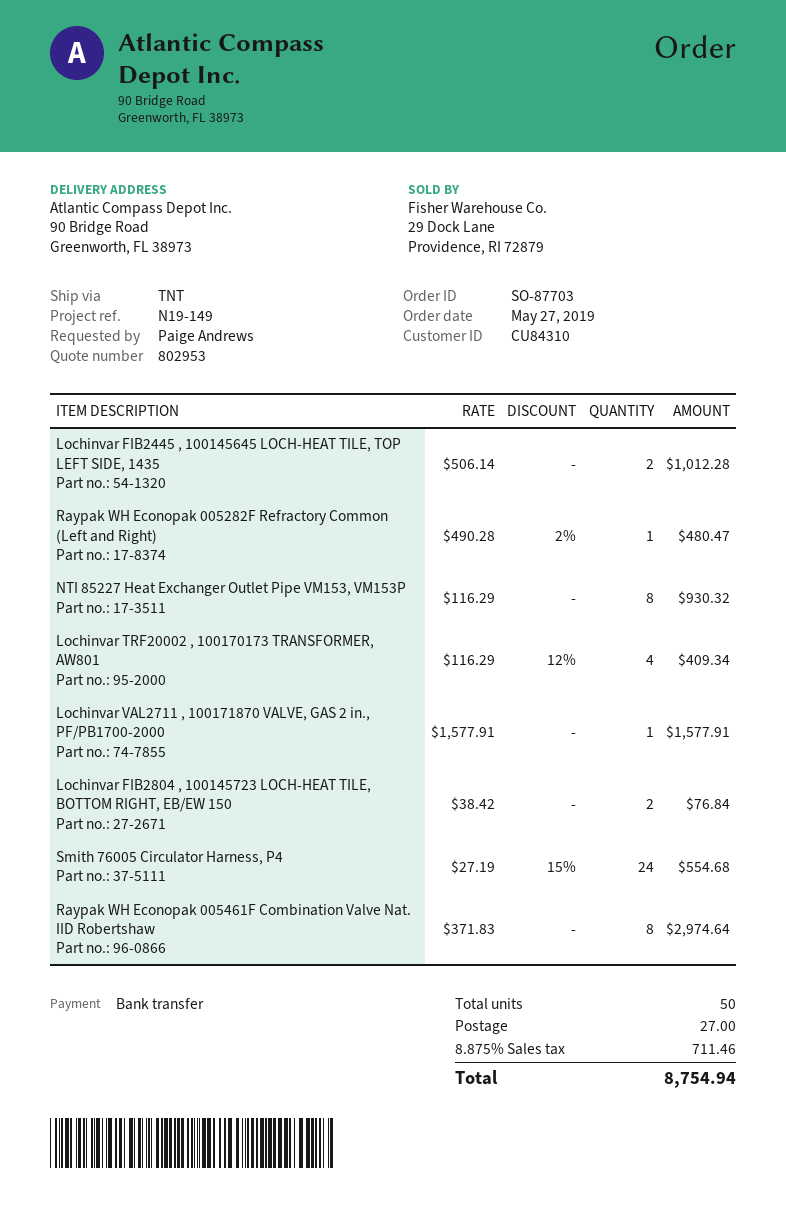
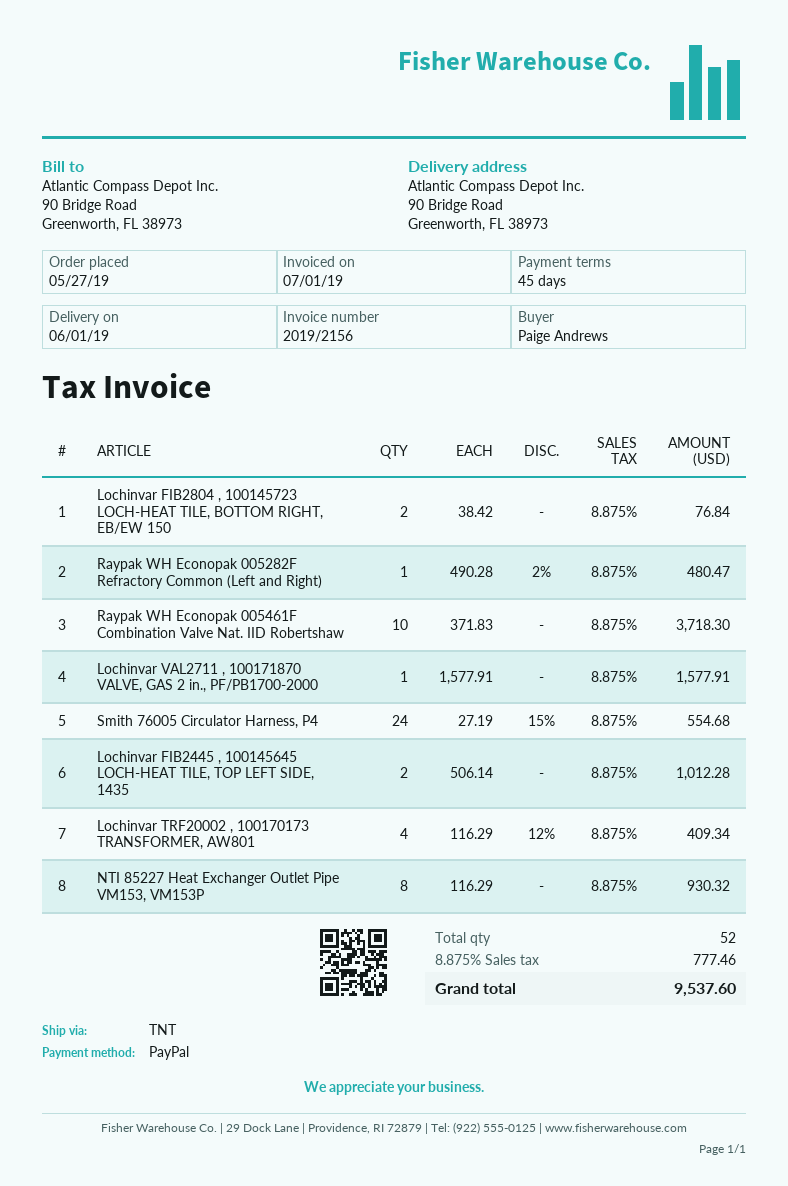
payment method: bank transfer -> PayPal
Raypak WH Econopak 005461F Combination Valve Nat. IID Robertshaw: 8 x 371.83 = 2974.64 -> 10 x 371.83 = 3718.30
total quantity: 50 -> 52
shipping: 27.00 -> none
tax: 8.875% = 711.46 -> 8.875% = 777.46
total: 8754.94 -> 9537.60

